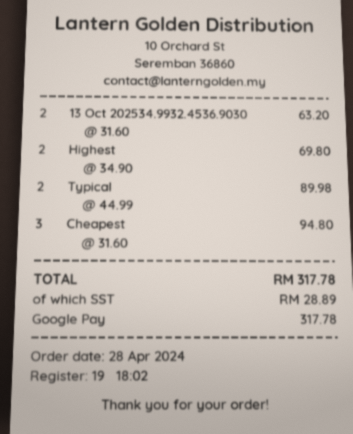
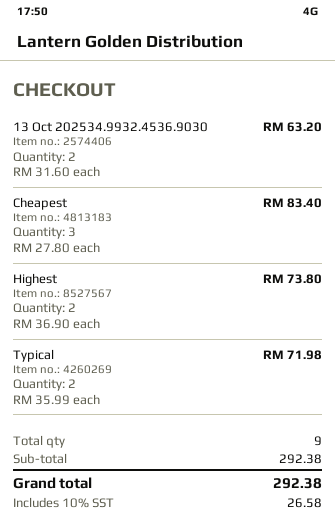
Highest: 2 x 34.90 = 69.80 -> 2 x 36.90 = 73.80
Typical: 2 x 44.99 = 89.98 -> 2 x 35.99 = 71.98
Cheapest: 3 x 31.60 = 94.80 -> 3 x 27.80 = 83.40
tax: 28.89 -> 26.58
total: 317.78 -> 292.38

